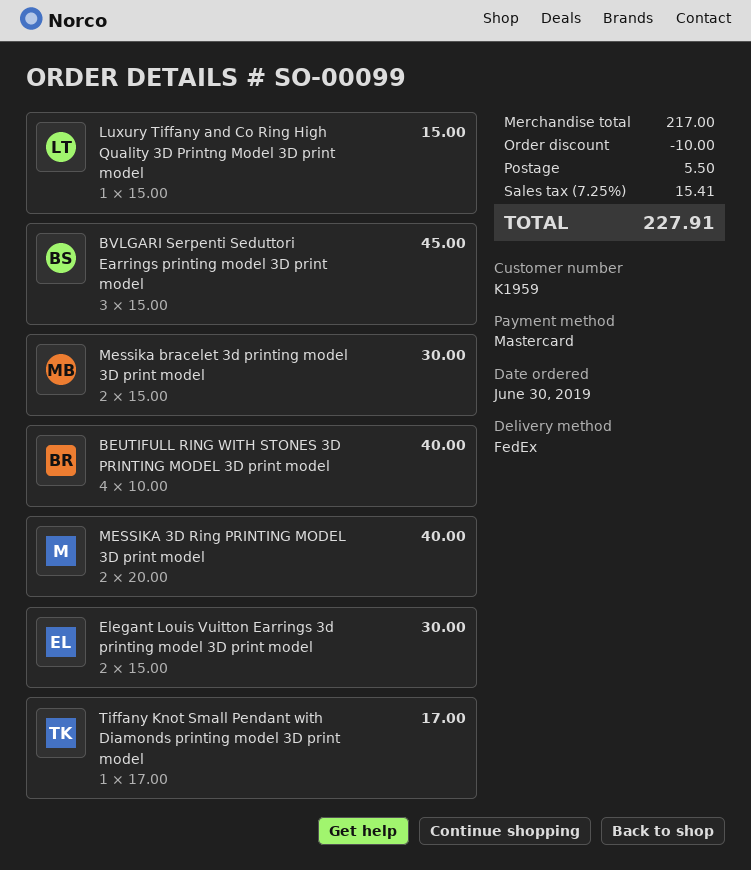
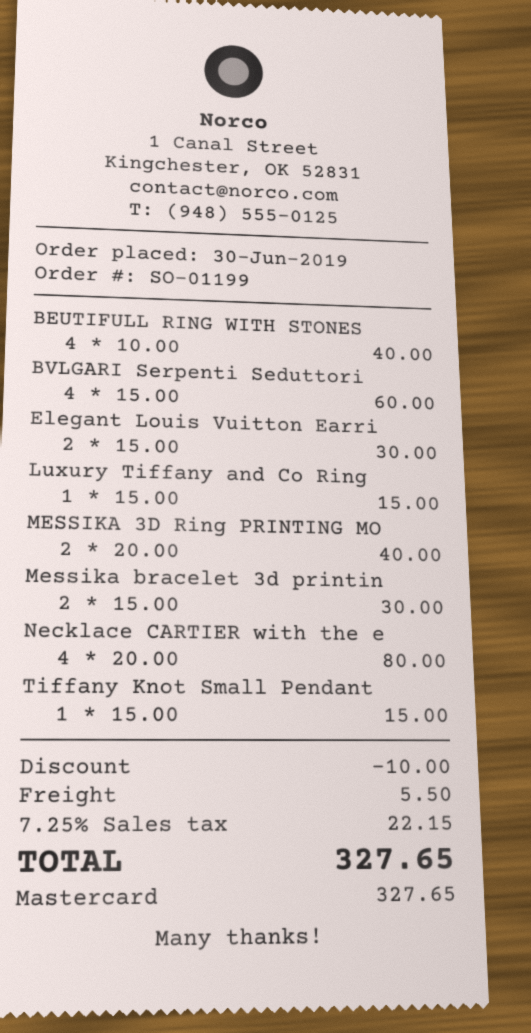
order number: SO-00099 -> SO-01199
BVLGARI Serpenti Seduttori Earrings printing model 3D print model: 3 x 15.00 = 45.00 -> 4 x 15.00 = 60.00
Tiffany Knot Small Pendant with Diamonds printing model 3D print model: 1 x 17.00 = 17.00 -> 1 x 15.00 = 15.00
Necklace CARTIER with the e: none -> 4 x 20.00 = 80.00
tax: 7.25% = 15.41 -> 7.25% = 22.15
total: 227.91 -> 327.65

